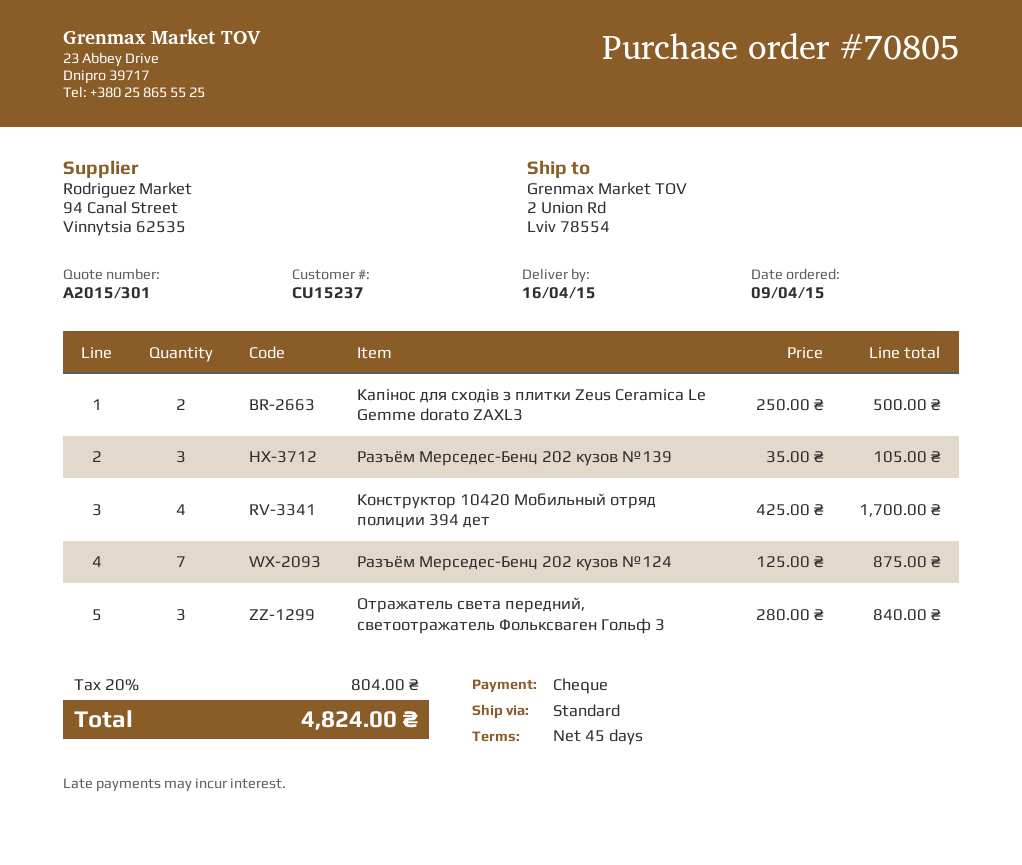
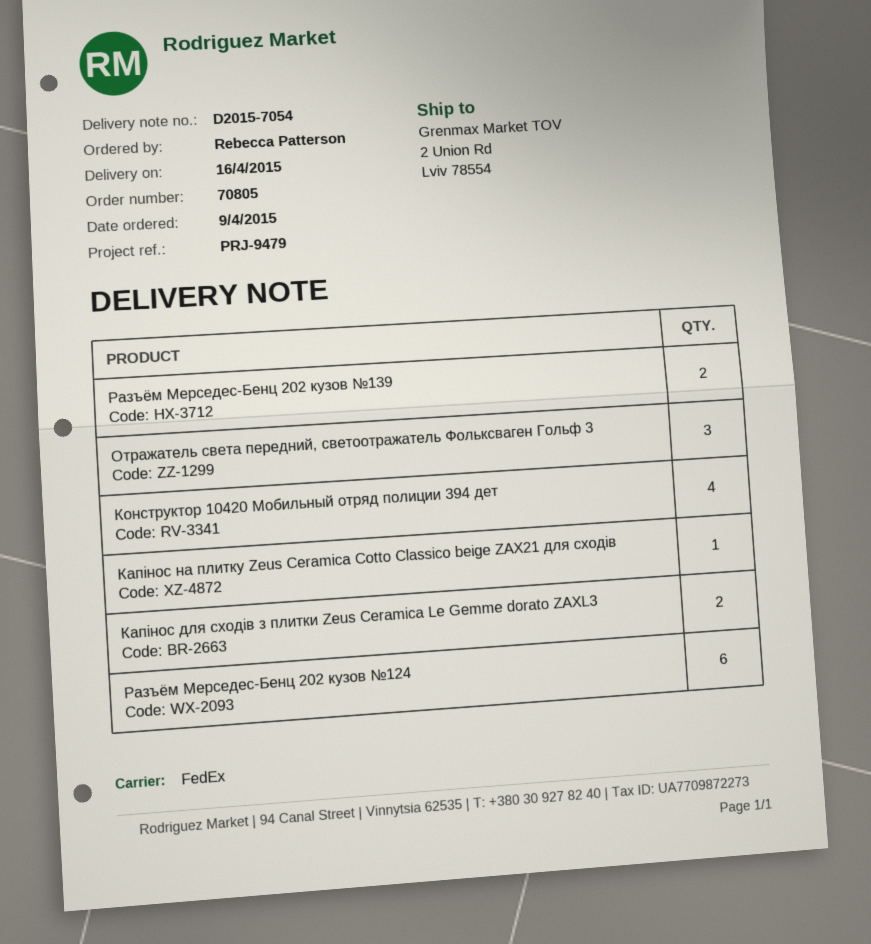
shipping method: standard -> FedEx
Разъём Мерседес-Бенц 202 кузов №139: 3 -> 2
Разъём Мерседес-Бенц 202 кузов №124: 7 -> 6
Капінос на плитку Zeus Ceramica Cotto Classico beige ZAX21 для сходів: none -> 1

